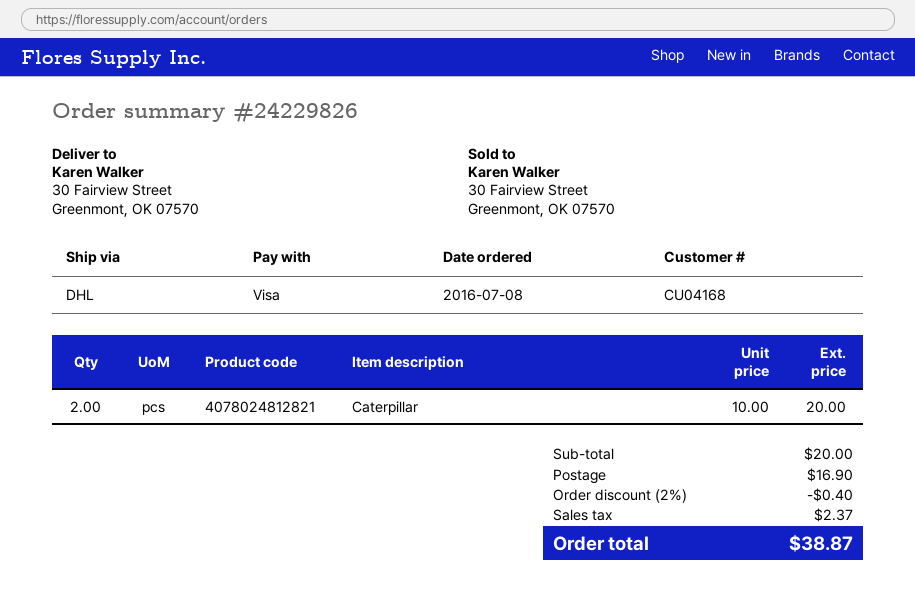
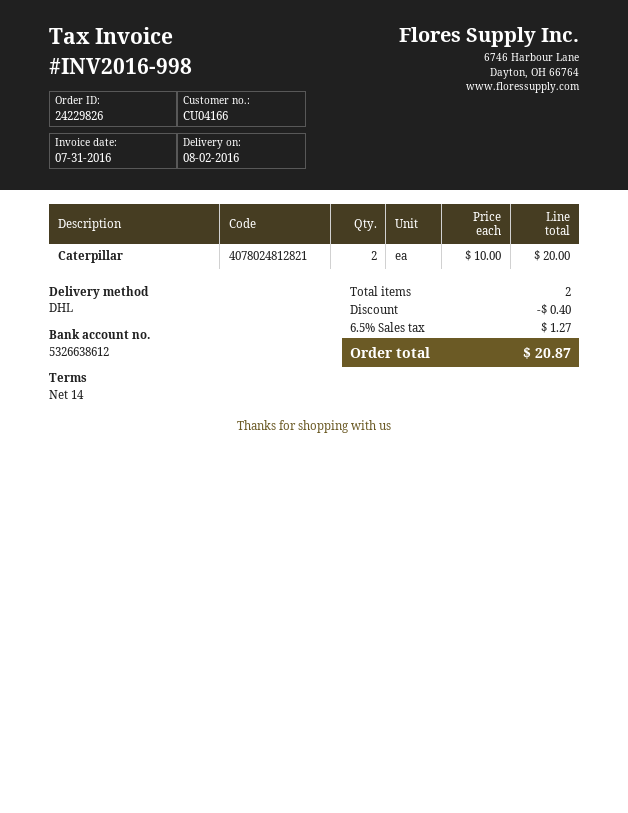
customer number: CU04168 -> CU04166
shipping: 16.90 -> none
tax: 2.37 -> 1.27
total: 38.87 -> 20.87

